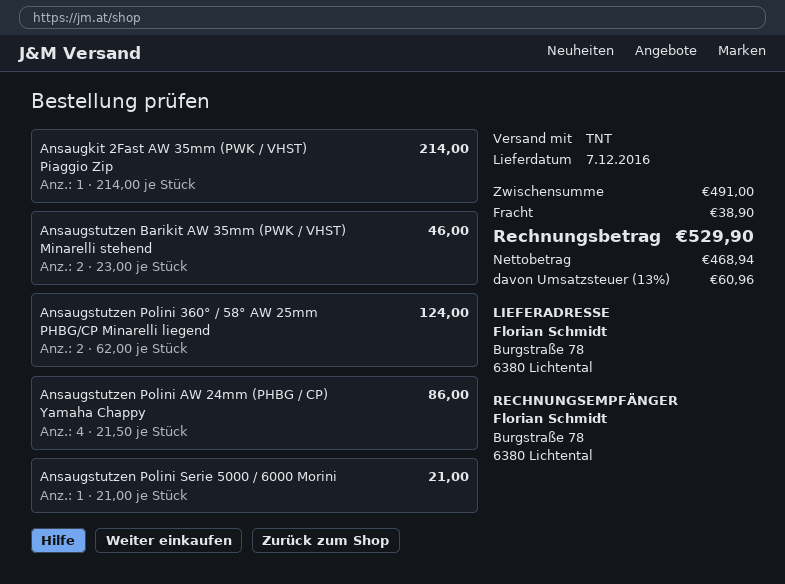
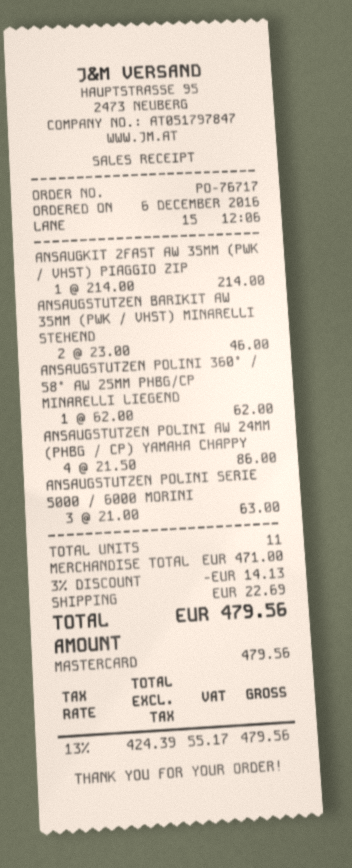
Ansaugstutzen Polini 360° / 58° AW 25mm PHBG/CP Minarelli liegend: 2 x 62.00 = 124.00 -> 1 x 62.00 = 62.00
Ansaugstutzen Polini Serie 5000 / 6000 Morini: 1 x 21.00 = 21.00 -> 3 x 21.00 = 63.00
subtotal: 491.00 -> 471.00
discount: none -> 3% = 14.13
shipping: 38.90 -> 22.69
net: 468.94 -> 424.39
tax: 13% = 60.96 -> 13% = 55.17
total: 529.90 -> 479.56

